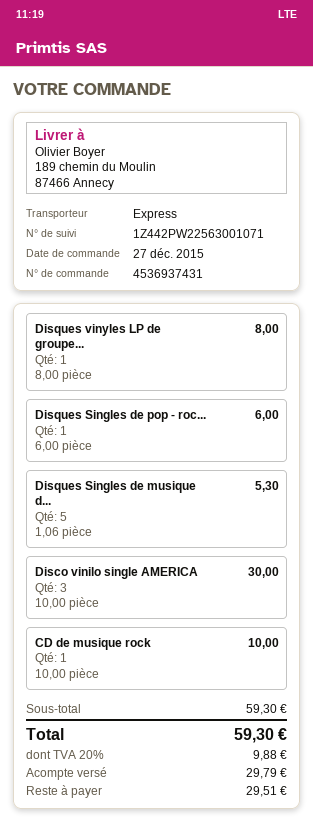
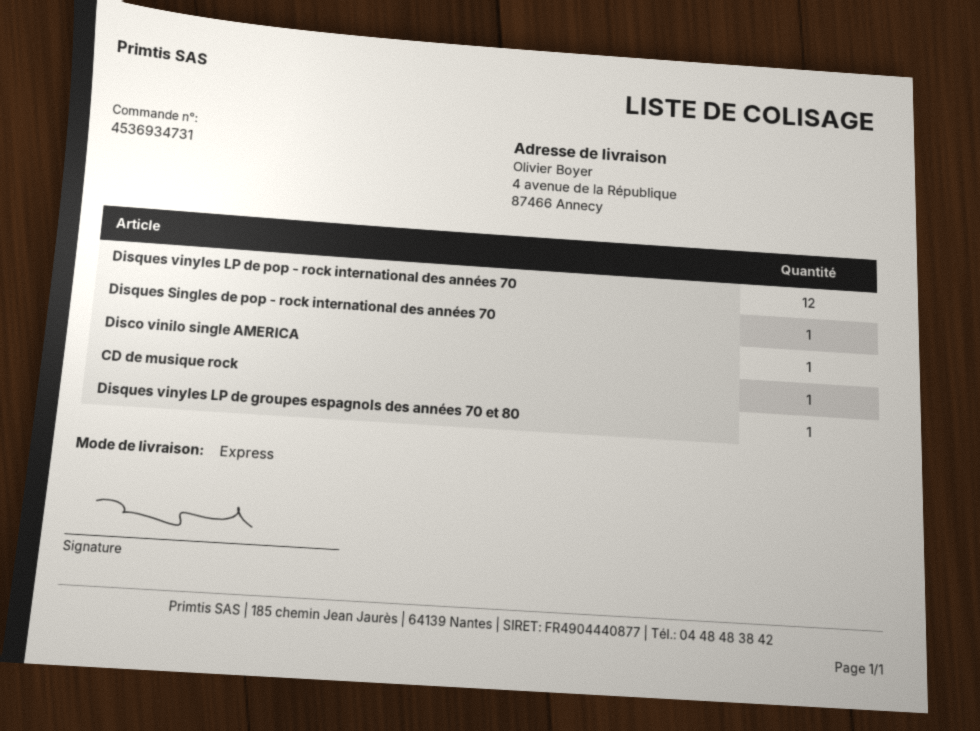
order number: 4536937431 -> 4536934731
ship to: 189 chemin du Moulin, 87466 Annecy -> 4 avenue de la République, 87466 Annecy
Disques Singles de musique d...: 5 -> none
Disco vinilo single AMERICA: 3 -> 1
Disques vinyles LP de pop - rock international des années 70: none -> 12

